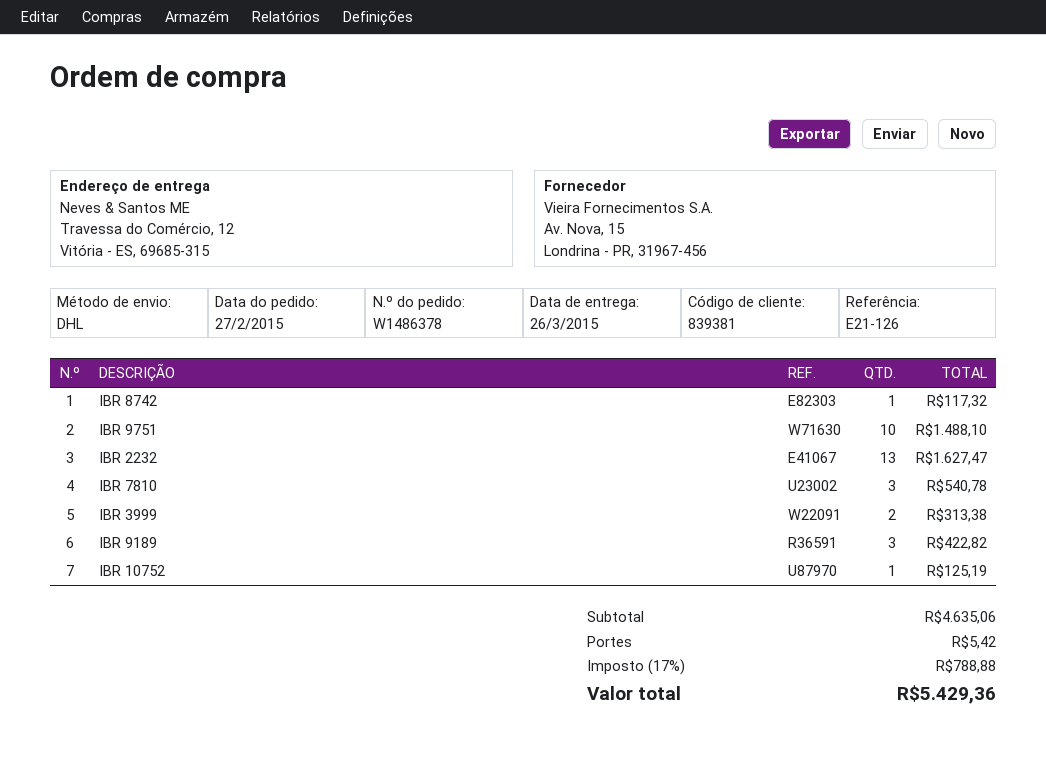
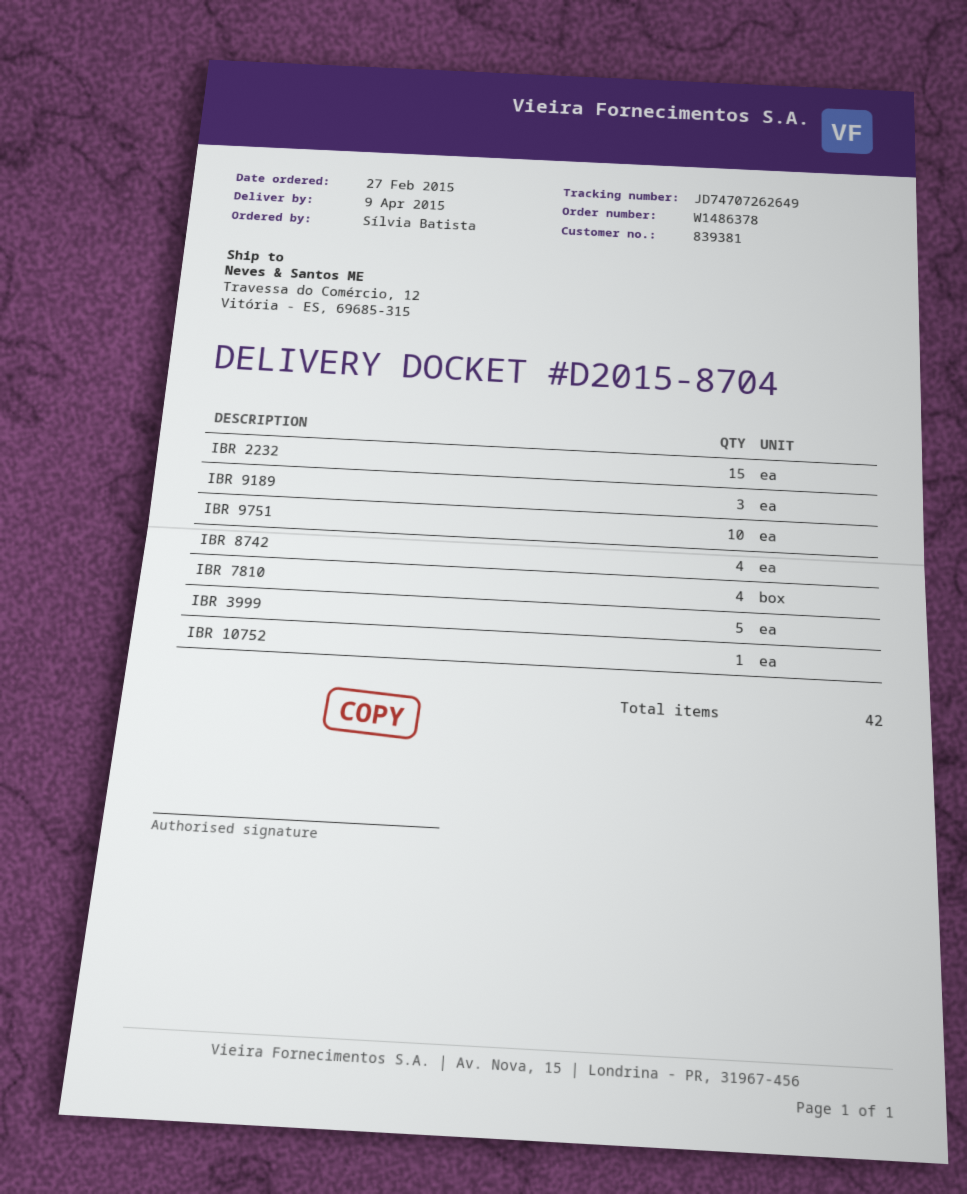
delivery date: 2015-03-26 -> 2015-04-09
IBR 8742: 1 -> 4
IBR 2232: 13 -> 15
IBR 7810: 3 -> 4
IBR 3999: 2 -> 5

